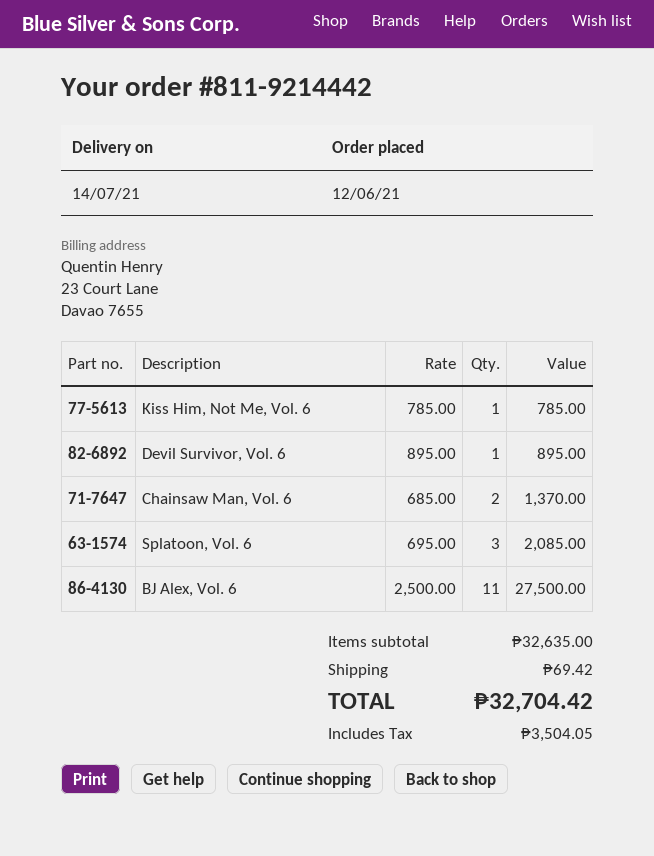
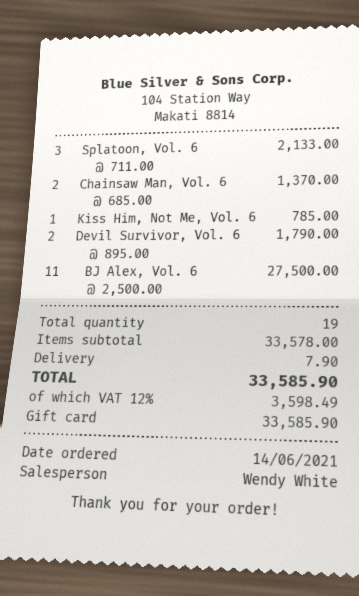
order date: 2021-06-12 -> 2021-06-14
Devil Survivor, Vol. 6: 1 x 895.00 = 895.00 -> 2 x 895.00 = 1790.00
Splatoon, Vol. 6: 3 x 695.00 = 2085.00 -> 3 x 711.00 = 2133.00
subtotal: 32635.00 -> 33578.00
shipping: 69.42 -> 7.90
tax: 3504.05 -> 3598.49
total: 32704.42 -> 33585.90

